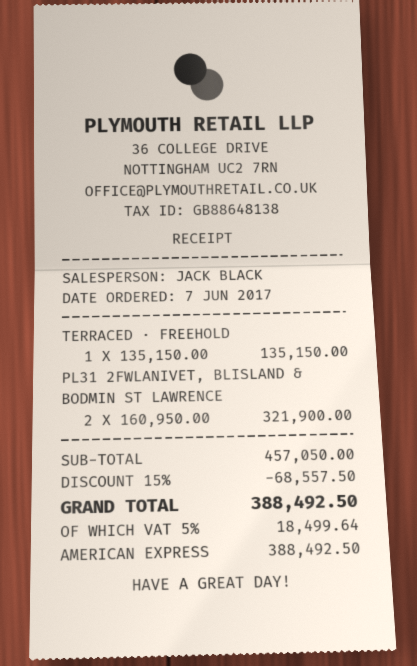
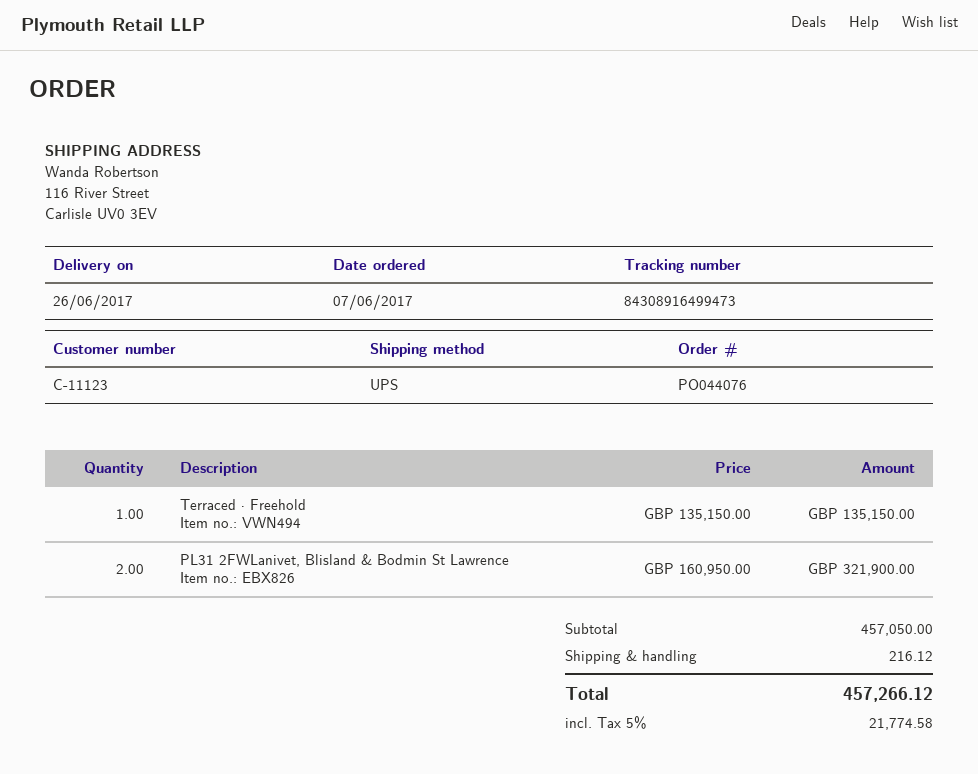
discount: 15% = 68557.50 -> none
shipping: none -> 216.12
tax: 5% = 18499.64 -> 5% = 21774.58
total: 388492.50 -> 457266.12

